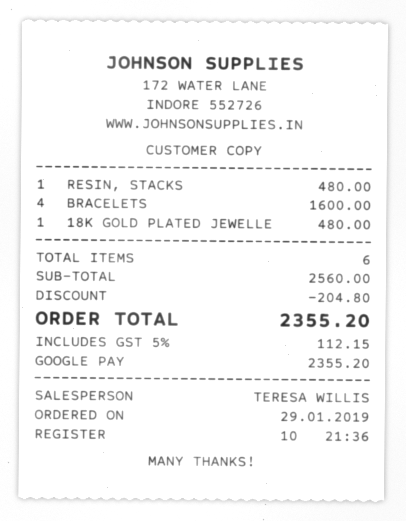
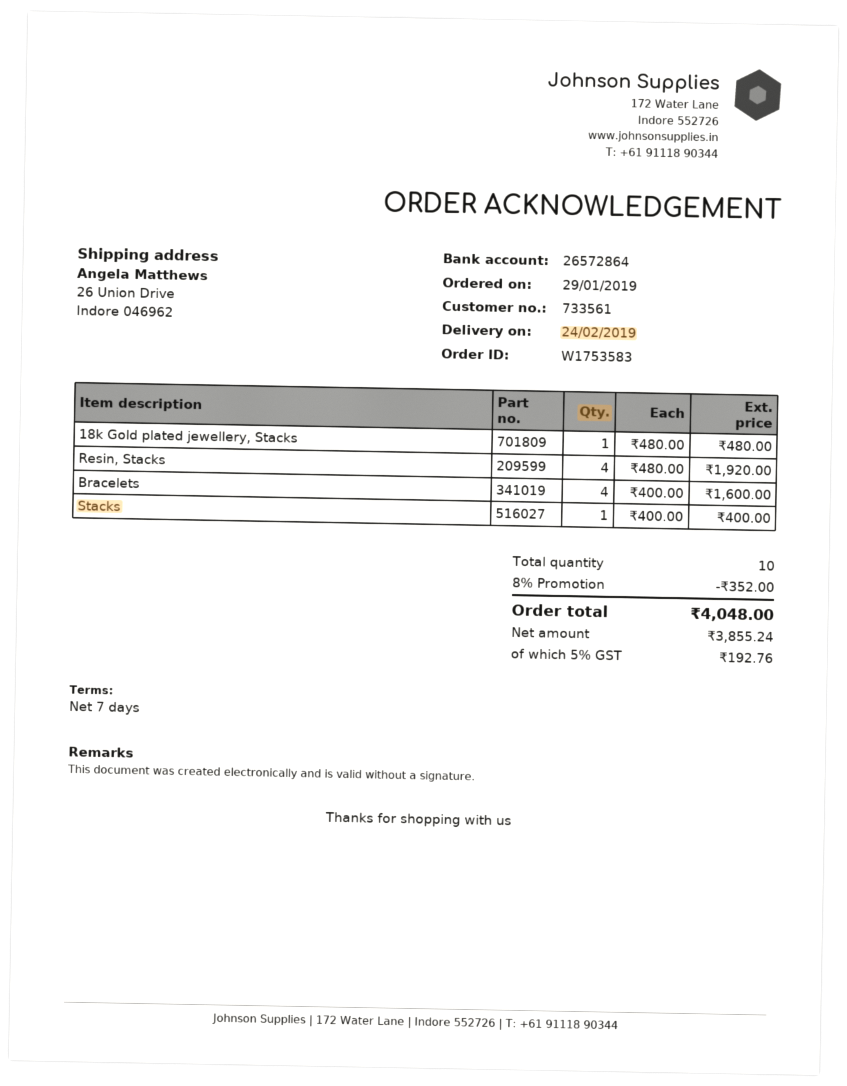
RESIN, STACKS: 1 for 480.00 -> 4 for 1920.00
Stacks: none -> 1 for 400.00
total quantity: 6 -> 10
discount: 204.80 -> 352.00
tax: 5% = 112.15 -> 5% = 192.76
total: 2355.20 -> 4048.00

